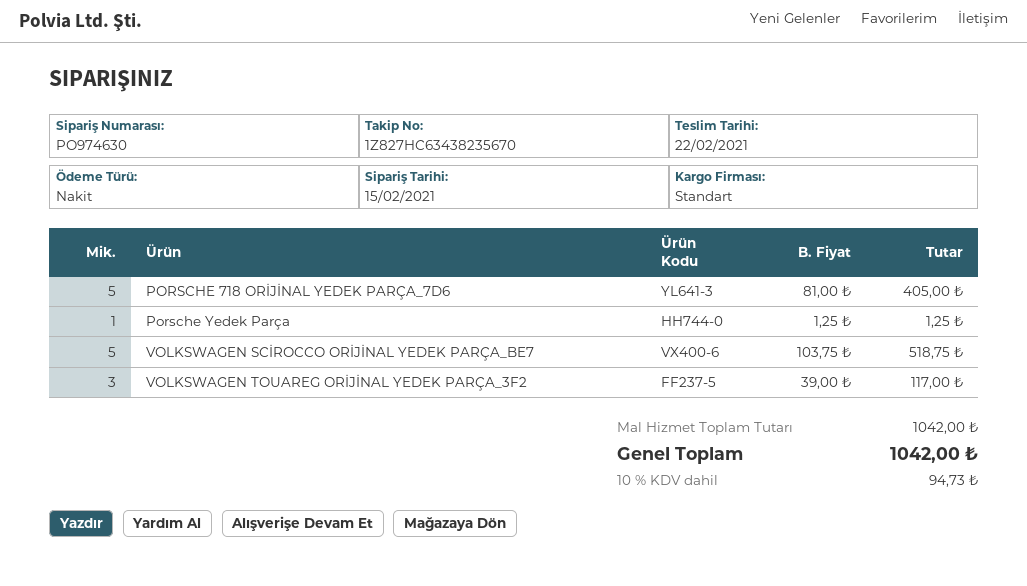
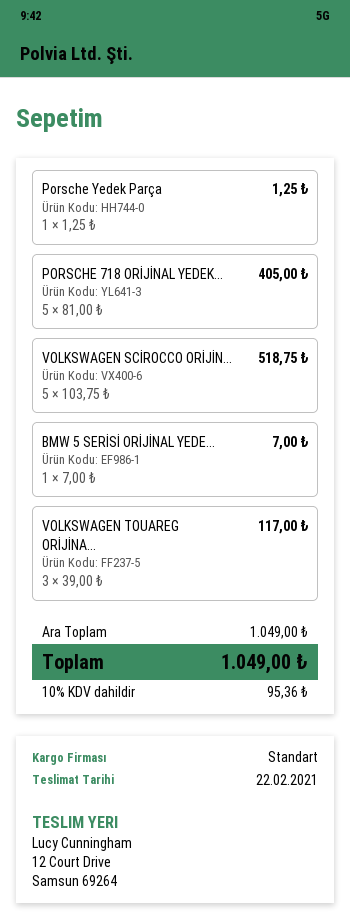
BMW 5 SERİSİ ORİJİNAL YEDE...: none -> 1 x 7.00 = 7.00
subtotal: 1042.00 -> 1049.00
tax: 10% = 94.73 -> 10% = 95.36
total: 1042.00 -> 1049.00

